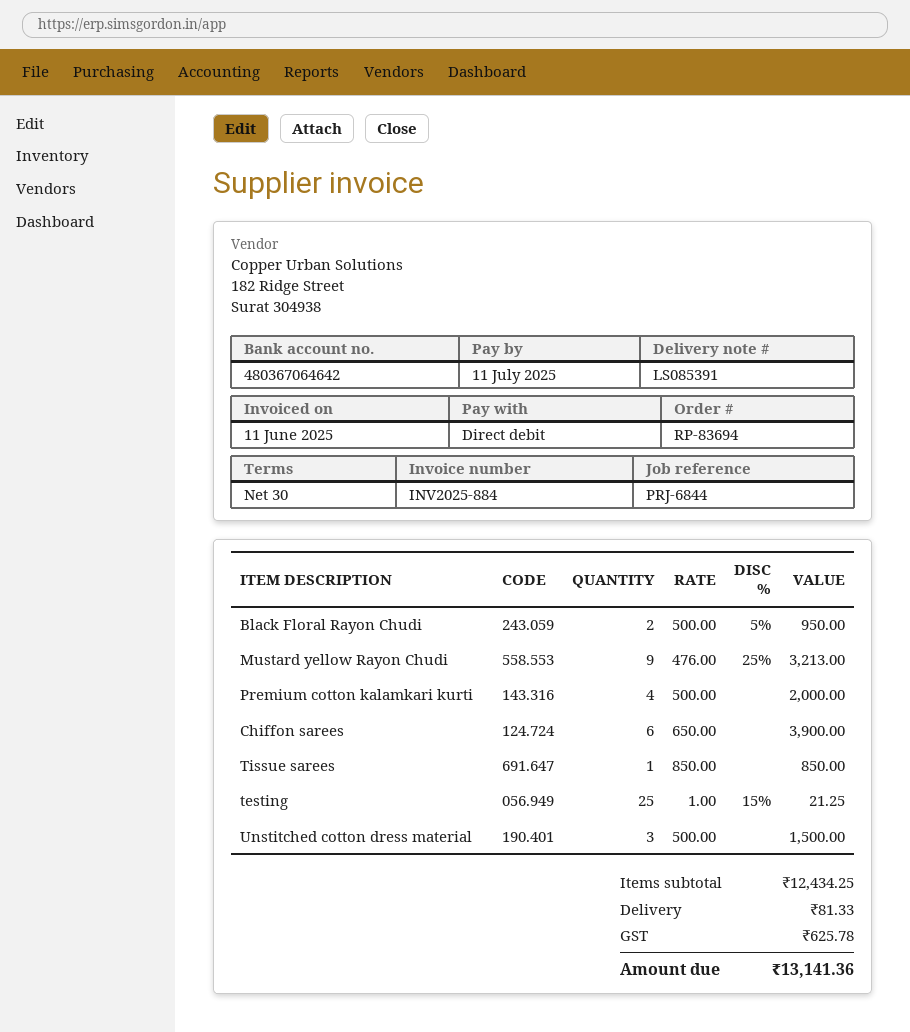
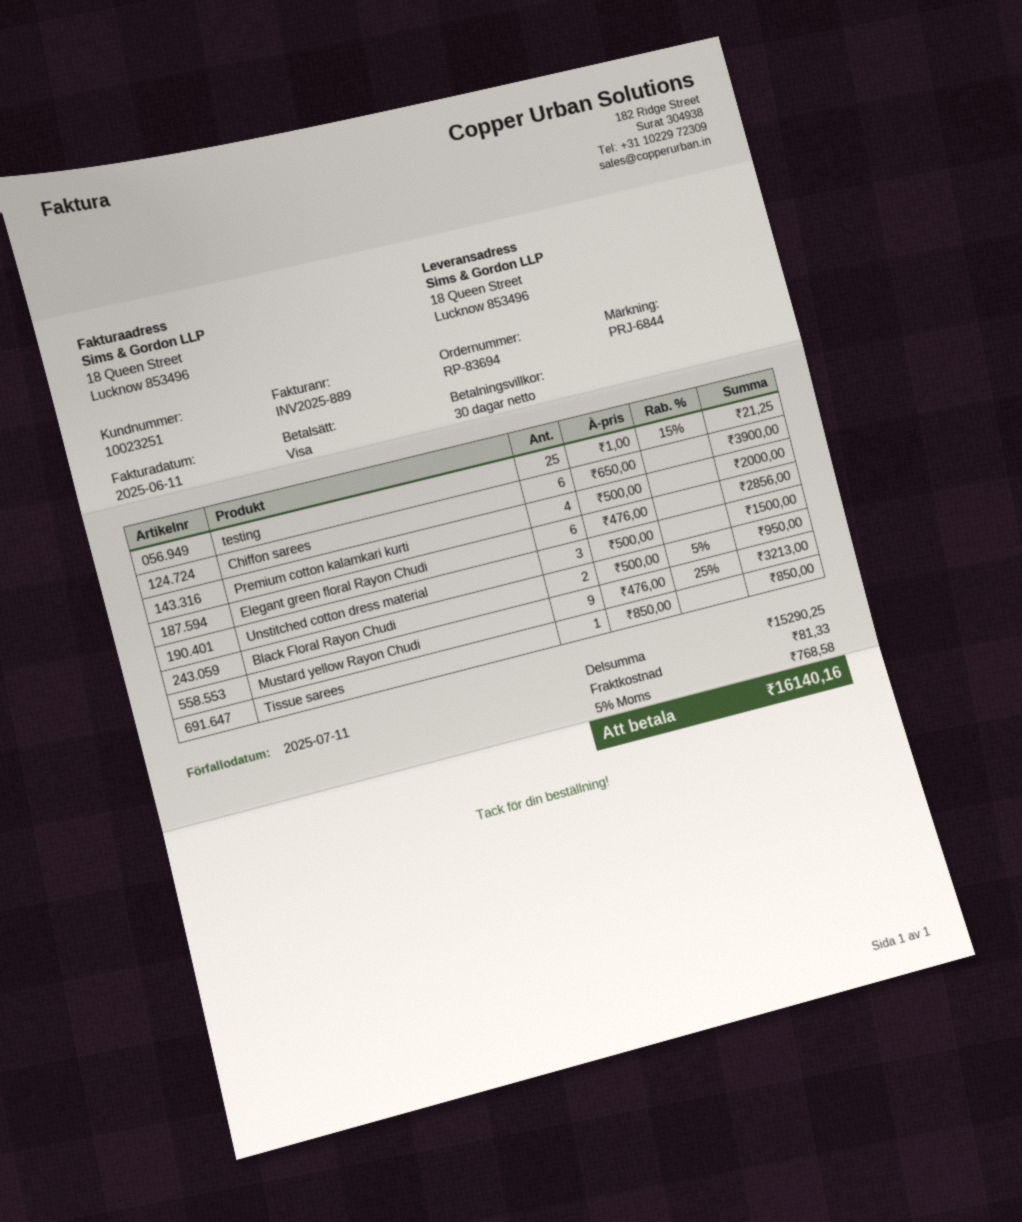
invoice number: INV2025-884 -> INV2025-889
payment method: direct debit -> Visa
Elegant green floral Rayon Chudi: none -> 6 x 476.00 = 2856.00
subtotal: 12434.25 -> 15290.25
tax: 625.78 -> 768.58
total: 13141.36 -> 16140.16

